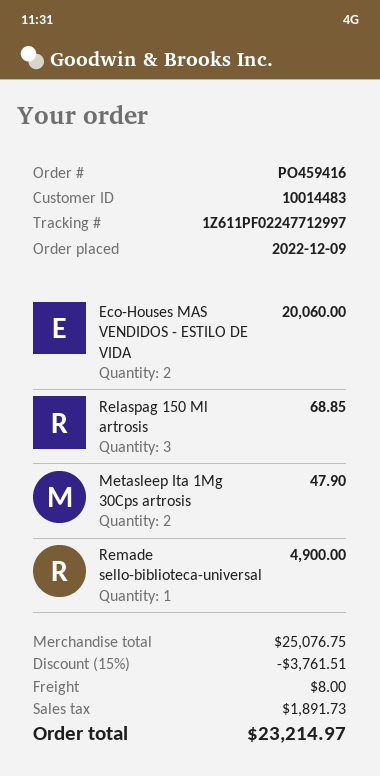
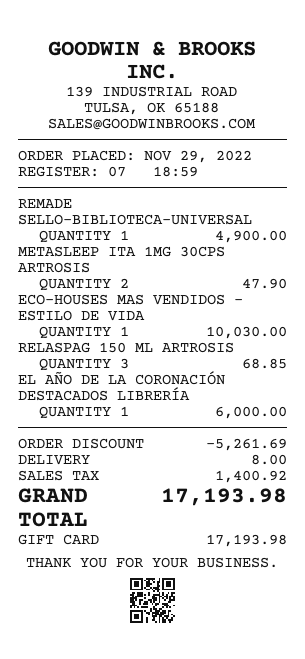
order date: 2022-12-09 -> 2022-11-29
Eco-Houses MAS VENDIDOS - ESTILO DE VIDA: 2 for 20060.00 -> 1 for 10030.00
EL AÑO DE LA CORONACIÓN DESTACADOS LIBRERÍA: none -> 1 for 6000.00
discount: 3761.51 -> 5261.69
tax: 1891.73 -> 1400.92
total: 23214.97 -> 17193.98

